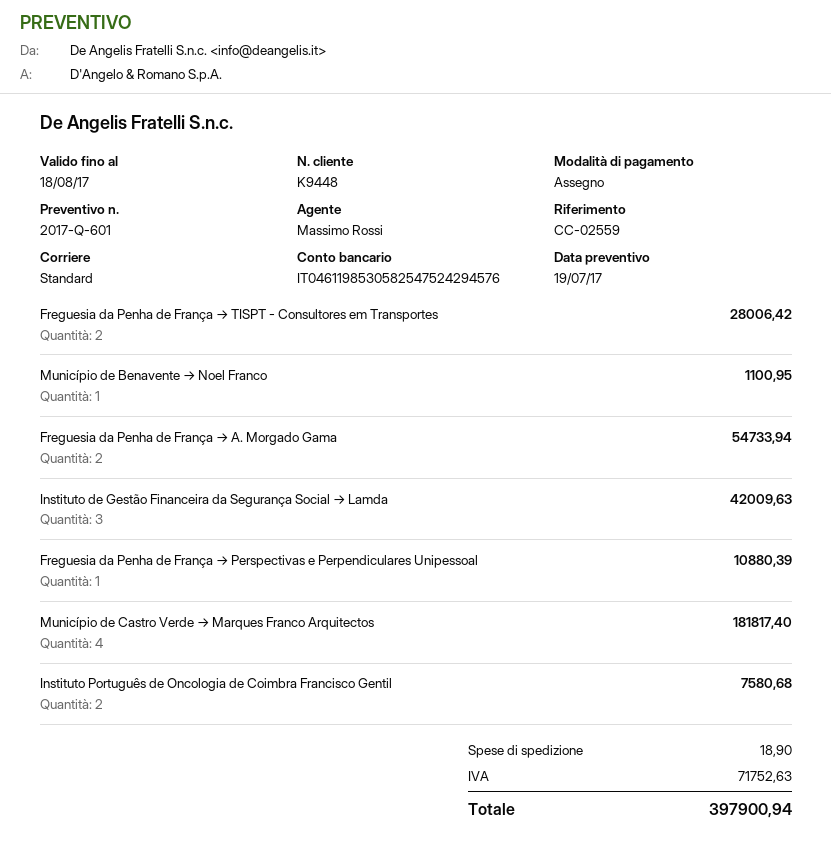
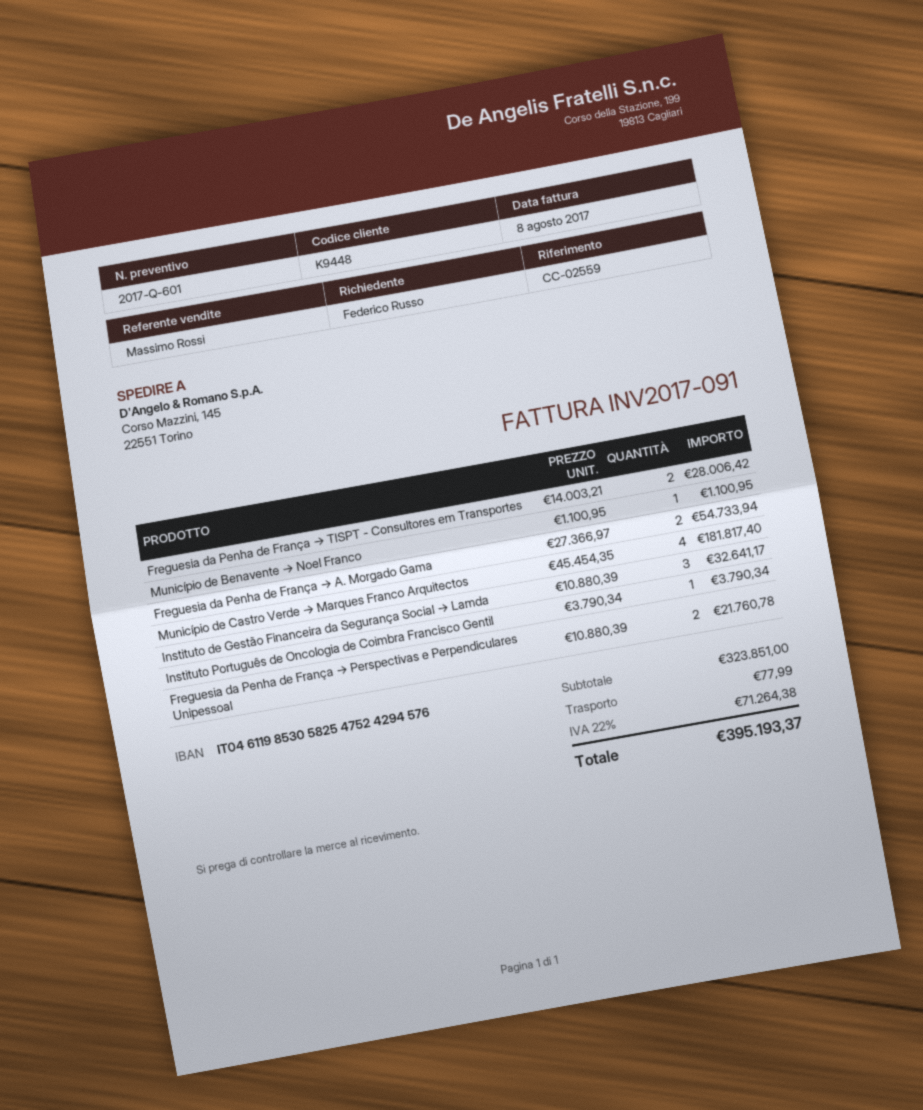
Instituto de Gestão Financeira da Segurança Social → Lamda: 3 for 42009.63 -> 3 for 32641.17
Freguesia da Penha de França → Perspectivas e Perpendiculares Unipessoal: 1 for 10880.39 -> 2 for 21760.78
Instituto Português de Oncologia de Coimbra Francisco Gentil: 2 for 7580.68 -> 1 for 3790.34
shipping: 18.90 -> 77.99
tax: 71752.63 -> 71264.38
total: 397900.94 -> 395193.37

